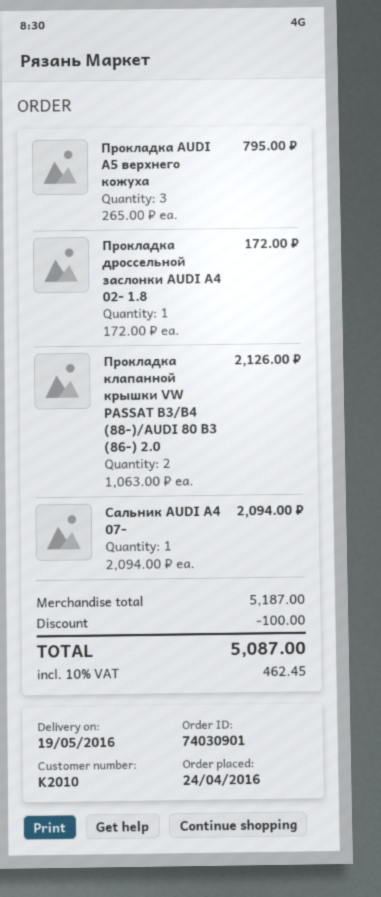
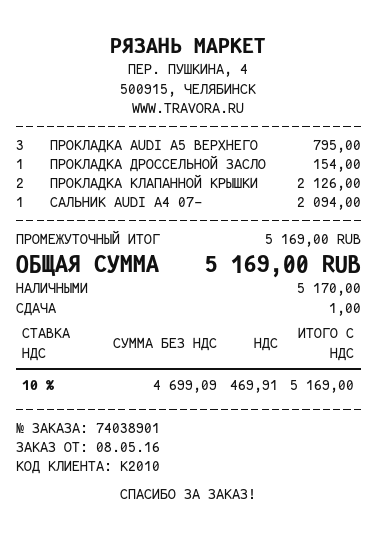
order number: 74030901 -> 74038901
order date: 2016-04-24 -> 2016-05-08
Прокладка дроссельной заслонки AUDI A4 02- 1.8: 1 for 172.00 -> 1 for 154.00
subtotal: 5187.00 -> 5169.00
discount: 100.00 -> none
tax: 10% = 462.45 -> 10% = 469.91
total: 5087.00 -> 5169.00

